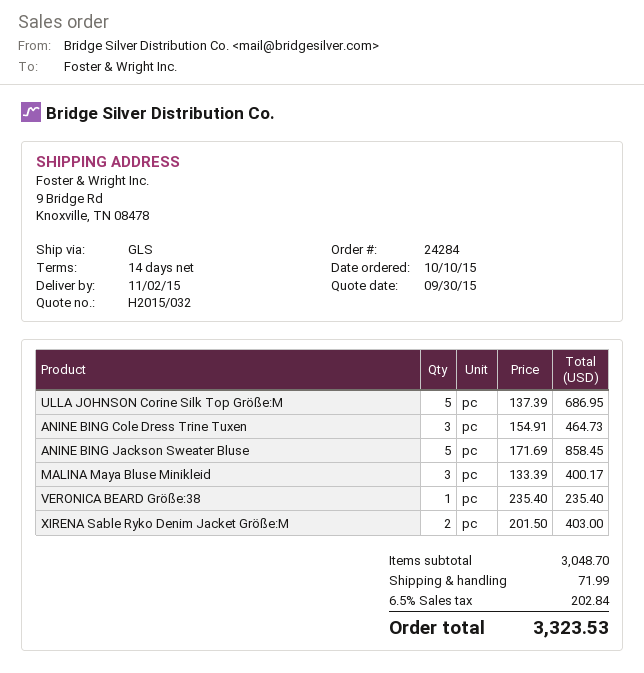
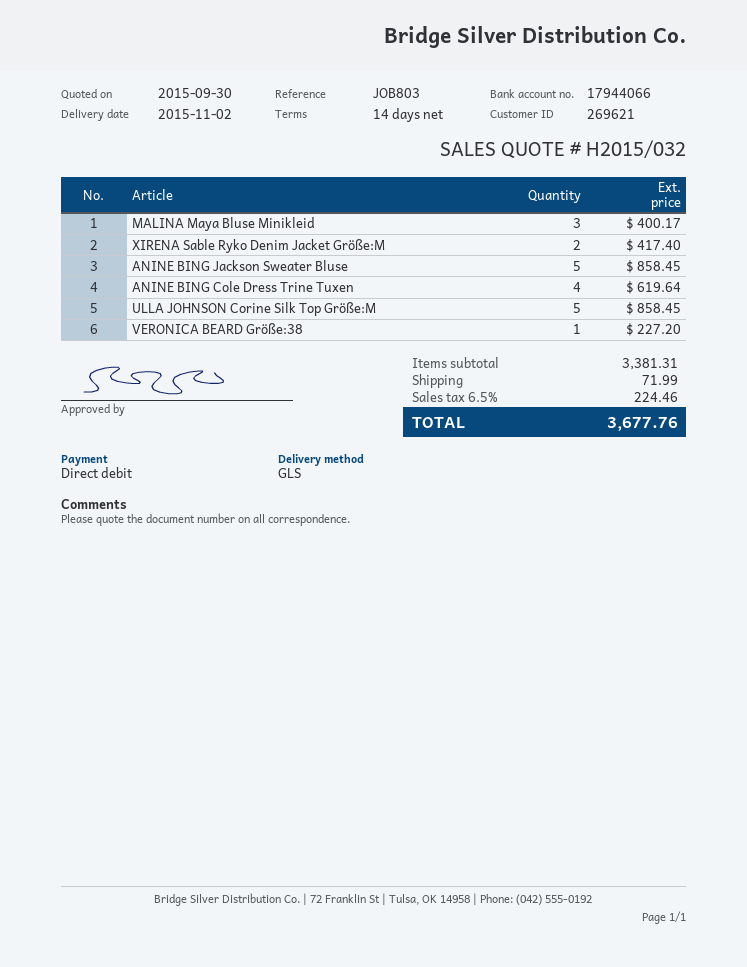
ULLA JOHNSON Corine Silk Top Größe:M: 5 for 686.95 -> 5 for 858.45
ANINE BING Cole Dress Trine Tuxen: 3 for 464.73 -> 4 for 619.64
VERONICA BEARD Größe:38: 1 for 235.40 -> 1 for 227.20
XIRENA Sable Ryko Denim Jacket Größe:M: 2 for 403.00 -> 2 for 417.40
subtotal: 3048.70 -> 3381.31
tax: 6.5% = 202.84 -> 6.5% = 224.46
total: 3323.53 -> 3677.76

